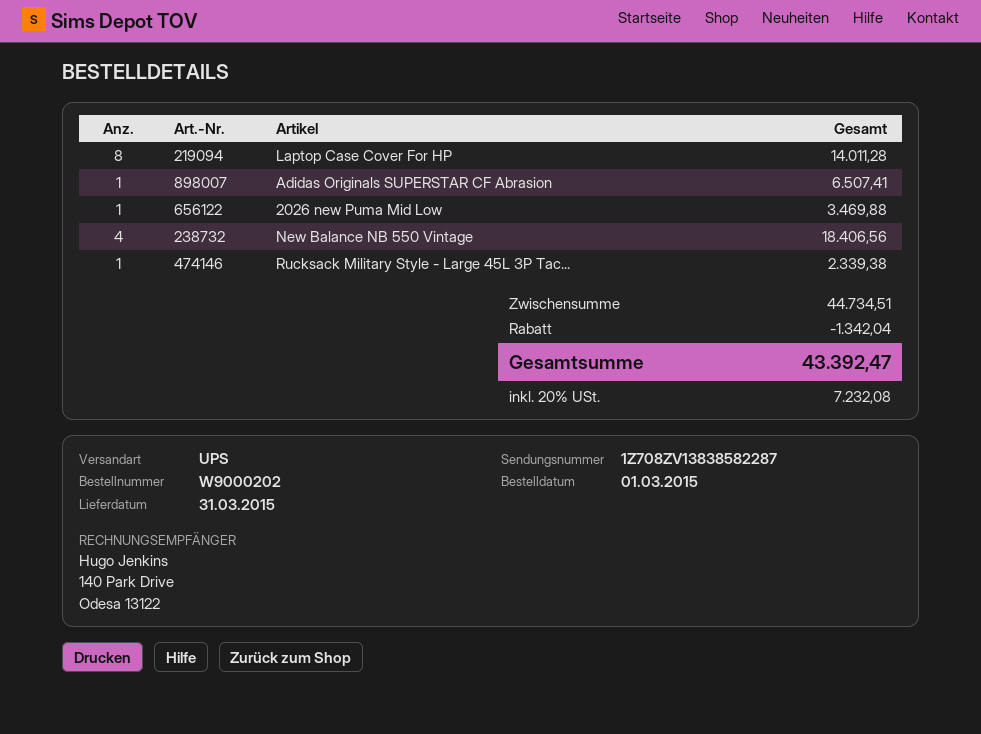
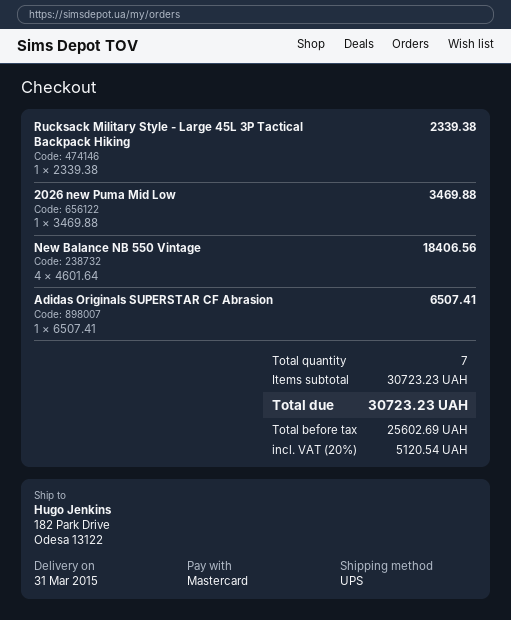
Laptop Case Cover For HP: 8 for 14011.28 -> none
subtotal: 44734.51 -> 30723.23
discount: 1342.04 -> none
tax: 20% = 7232.08 -> 20% = 5120.54
total: 43392.47 -> 30723.23

